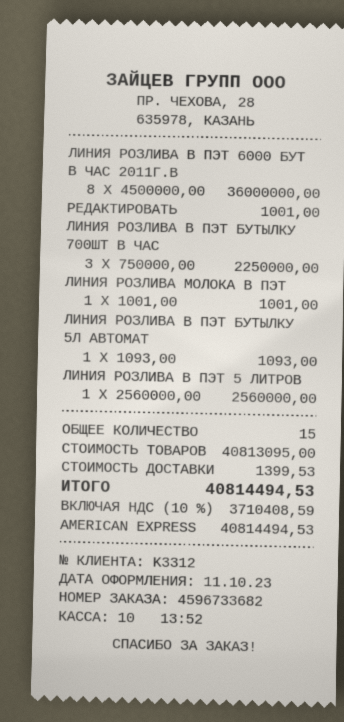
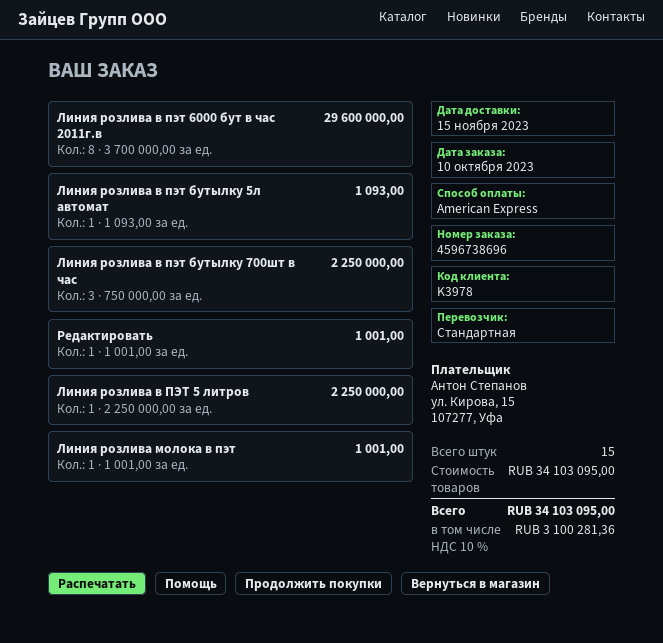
order number: 4596733682 -> 4596738696
order date: 2023-10-11 -> 2023-10-10
customer number: K3312 -> K3978
ЛИНИЯ РОЗЛИВА В ПЭТ 6000 БУТ В ЧАС 2011Г.В: 8 x 4500000.00 = 36000000.00 -> 8 x 3700000.00 = 29600000.00
ЛИНИЯ РОЗЛИВА В ПЭТ 5 ЛИТРОВ: 1 x 2560000.00 = 2560000.00 -> 1 x 2250000.00 = 2250000.00
subtotal: 40813095.00 -> 34103095.00
shipping: 1399.53 -> none
tax: 10% = 3710408.59 -> 10% = 3100281.36
total: 40814494.53 -> 34103095.00

